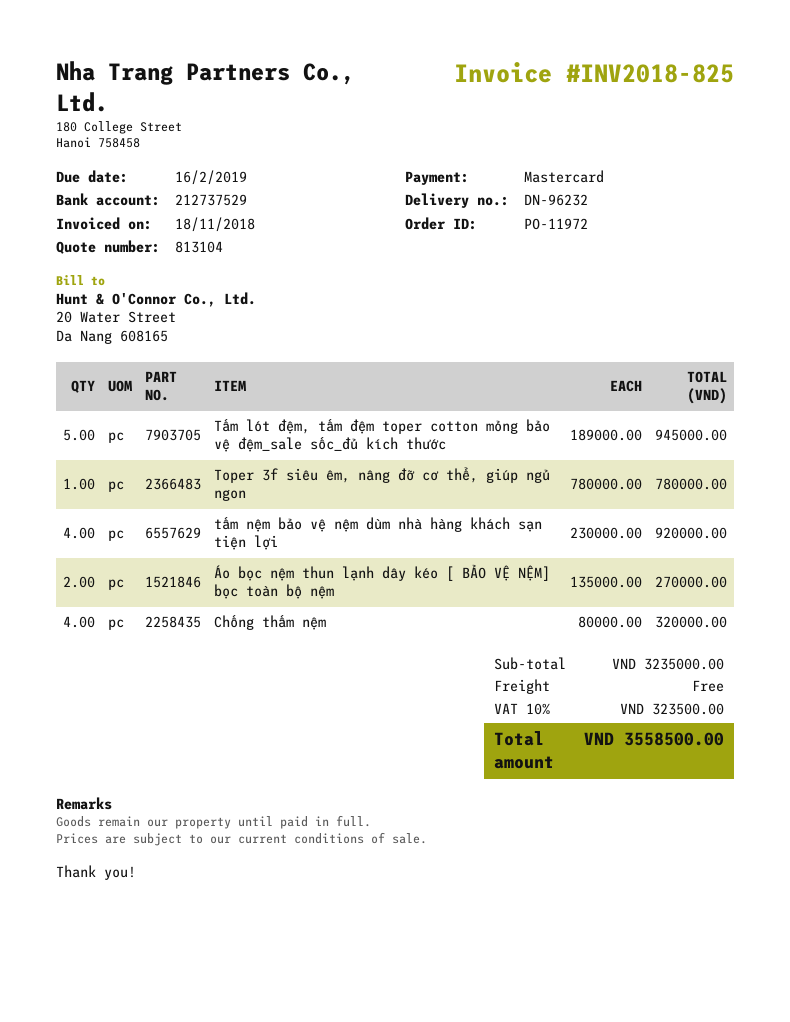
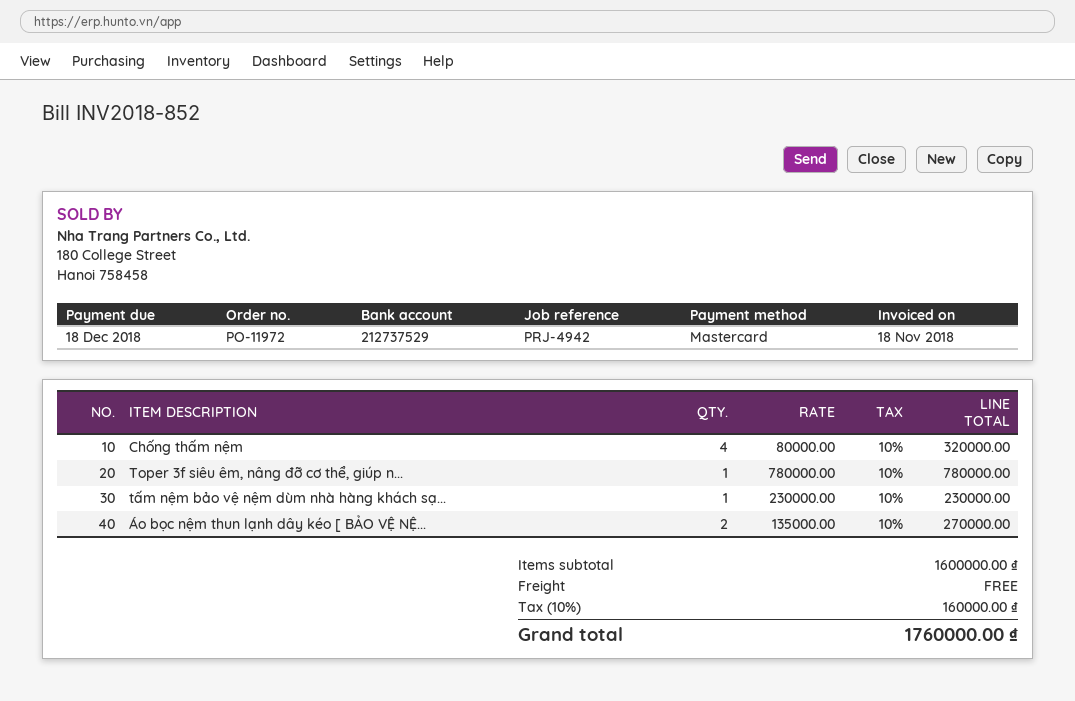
invoice number: INV2018-825 -> INV2018-852
due date: 2019-02-16 -> 2018-12-18
Tấm lót đệm, tấm đệm toper cotton mỏng bảo vệ đệm_sale sốc_đủ kích thước: 5 x 189000.00 = 945000.00 -> none
tấm nệm bảo vệ nệm dùm nhà hàng khách sạn tiện lợi: 4 x 230000.00 = 920000.00 -> 1 x 230000.00 = 230000.00
subtotal: 3235000.00 -> 1600000.00
tax: 10% = 323500.00 -> 10% = 160000.00
total: 3558500.00 -> 1760000.00

